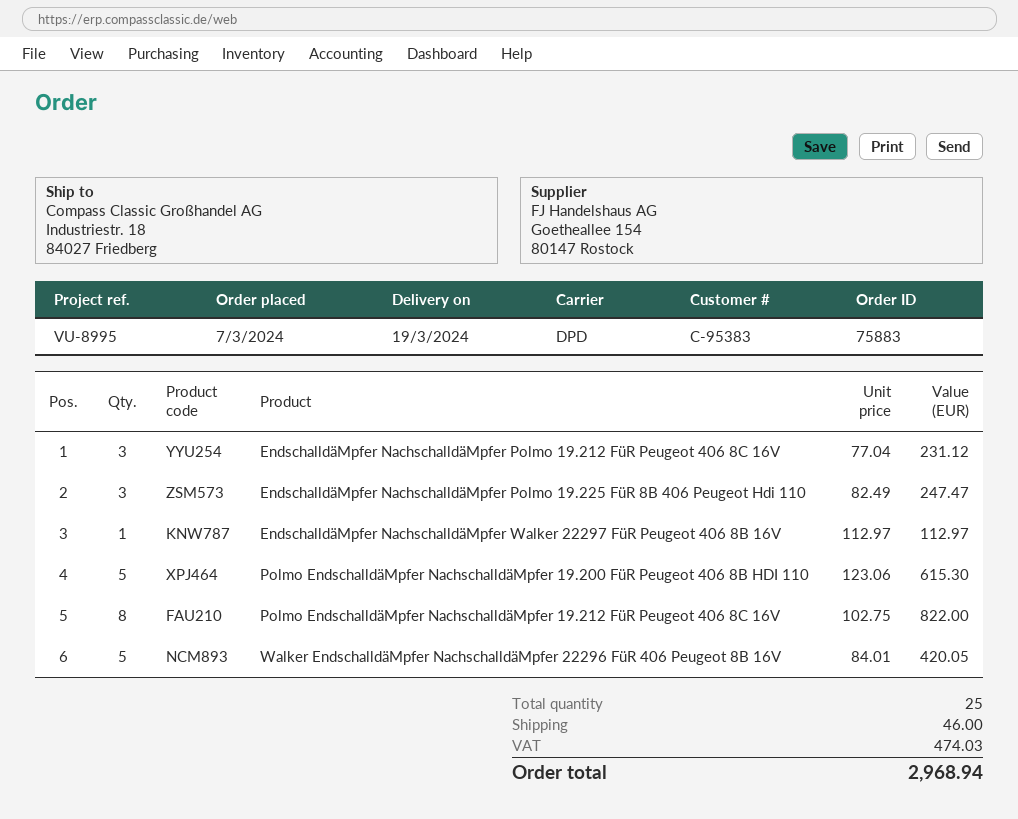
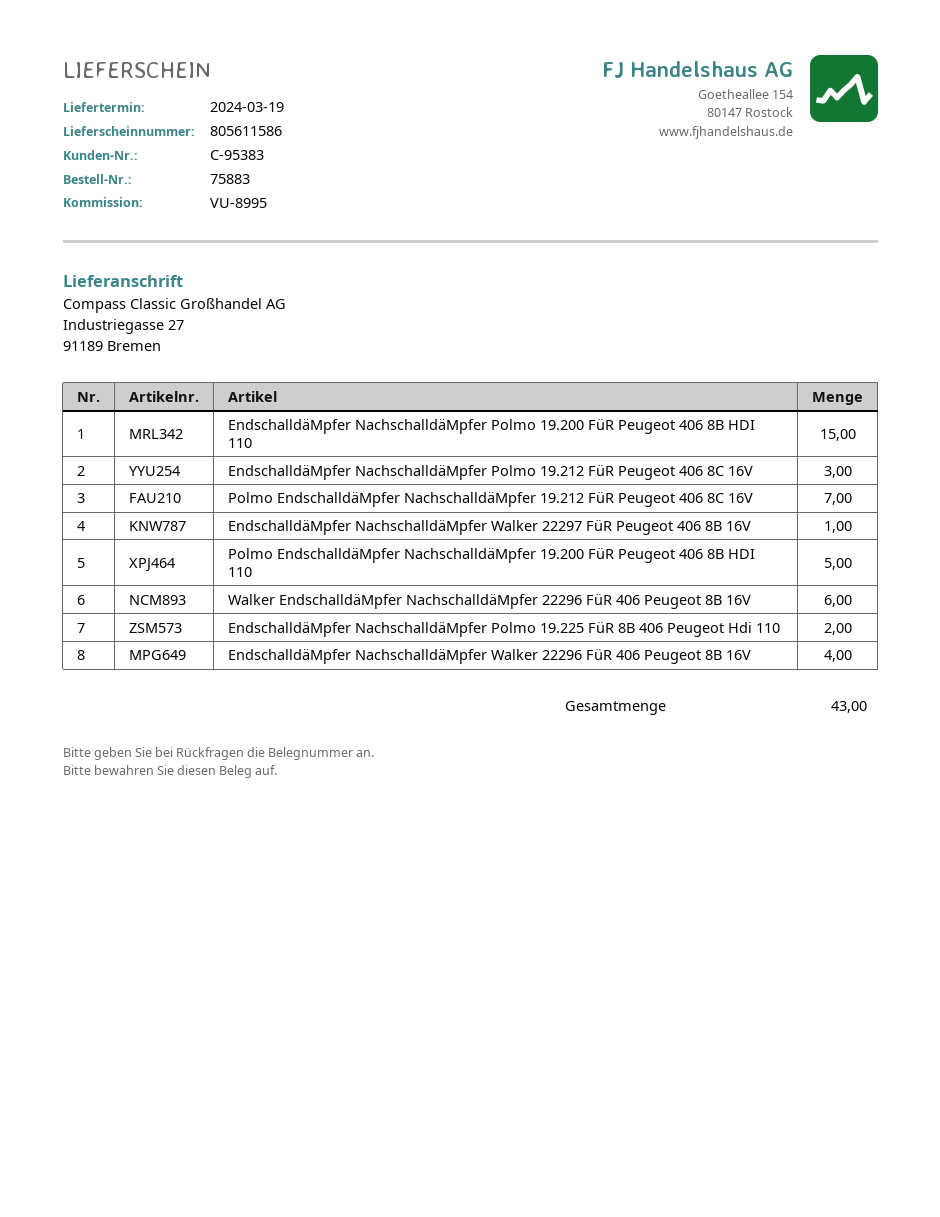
ship to: Industriestr. 18, 84027 Friedberg -> Industriegasse 27, 91189 Bremen
EndschalldäMpfer NachschalldäMpfer Polmo 19.225 FüR 8B 406 Peugeot Hdi 110: 3 -> 2
Polmo EndschalldäMpfer NachschalldäMpfer 19.212 FüR Peugeot 406 8C 16V: 8 -> 7
Walker EndschalldäMpfer NachschalldäMpfer 22296 FüR 406 Peugeot 8B 16V: 5 -> 6
EndschalldäMpfer NachschalldäMpfer Polmo 19.200 FüR Peugeot 406 8B HDI 110: none -> 15
EndschalldäMpfer NachschalldäMpfer Walker 22296 FüR 406 Peugeot 8B 16V: none -> 4
total quantity: 25 -> 43

